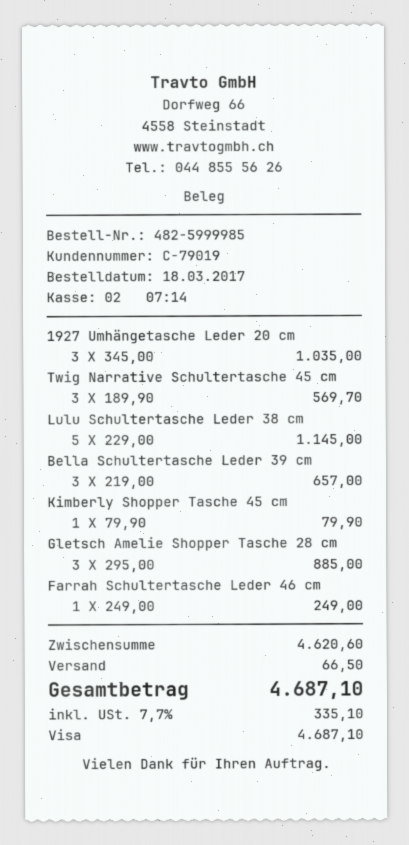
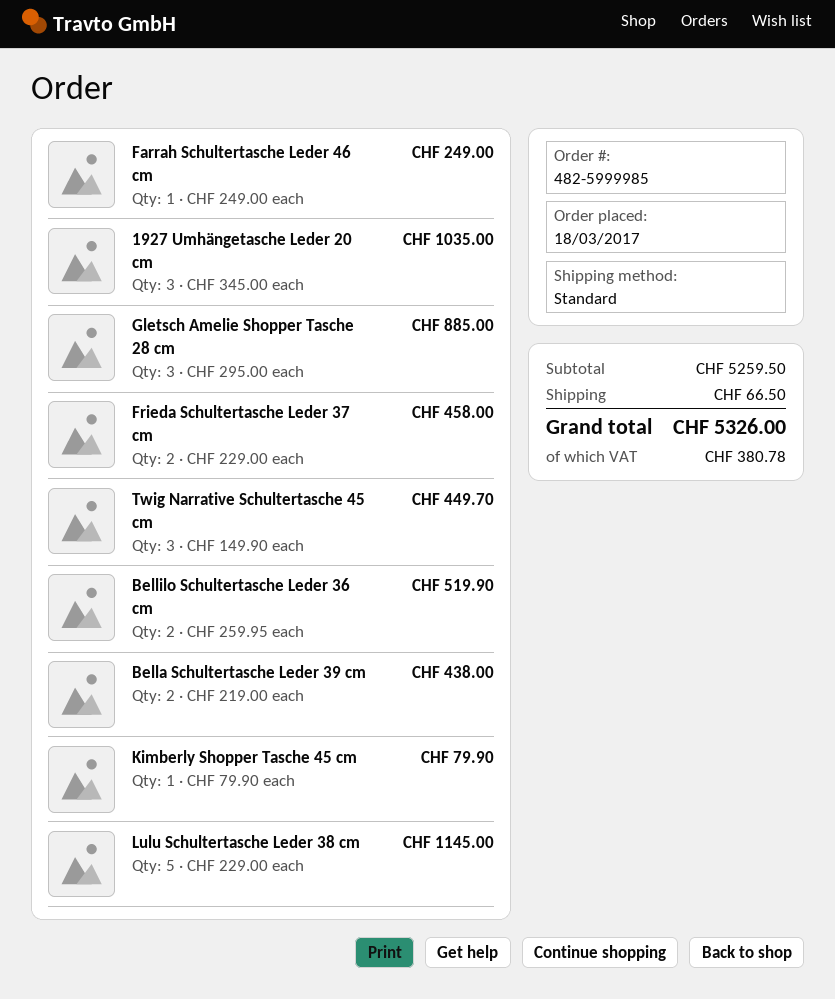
Twig Narrative Schultertasche 45 cm: 3 x 189.90 = 569.70 -> 3 x 149.90 = 449.70
Bella Schultertasche Leder 39 cm: 3 x 219.00 = 657.00 -> 2 x 219.00 = 438.00
Frieda Schultertasche Leder 37 cm: none -> 2 x 229.00 = 458.00
Bellilo Schultertasche Leder 36 cm: none -> 2 x 259.95 = 519.90
subtotal: 4620.60 -> 5259.50
tax: 335.10 -> 380.78
total: 4687.10 -> 5326.00

